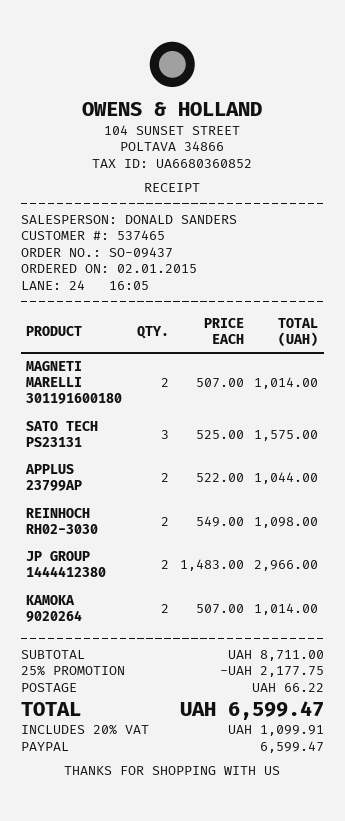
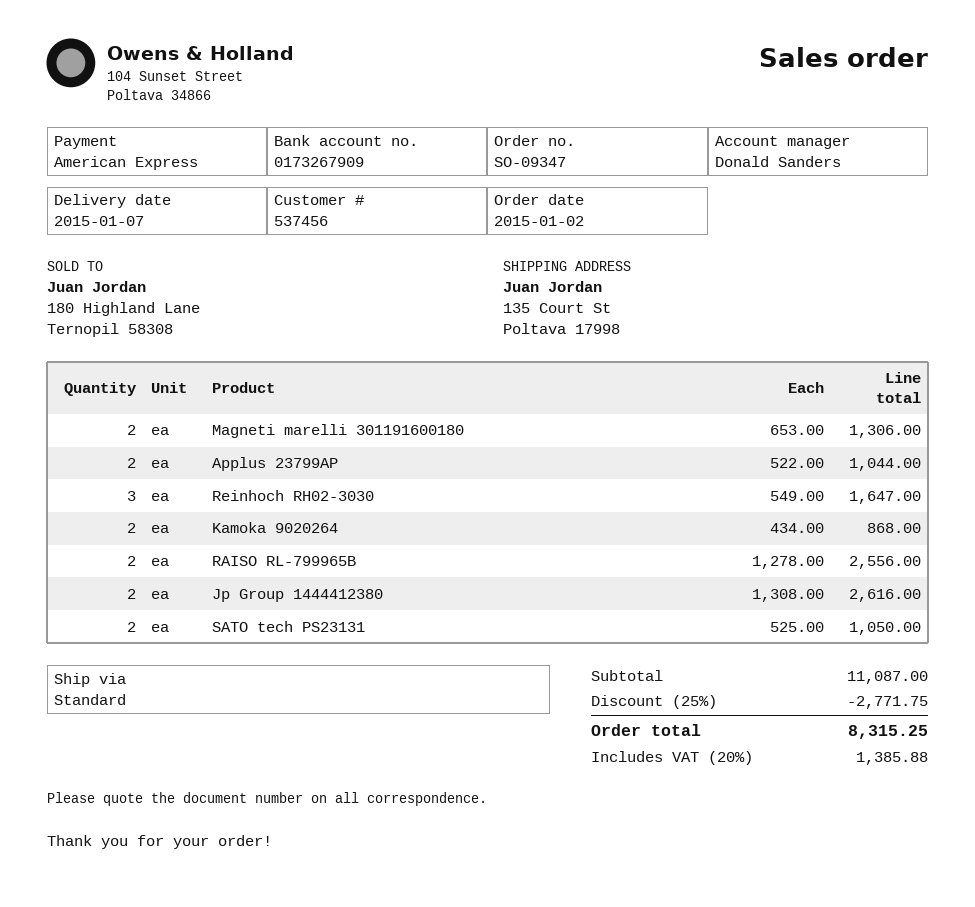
order number: SO-09437 -> SO-09347
customer number: 537465 -> 537456
payment method: PayPal -> American Express
MAGNETI MARELLI 301191600180: 2 x 507.00 = 1014.00 -> 2 x 653.00 = 1306.00
SATO TECH PS23131: 3 x 525.00 = 1575.00 -> 2 x 525.00 = 1050.00
REINHOCH RH02-3030: 2 x 549.00 = 1098.00 -> 3 x 549.00 = 1647.00
JP GROUP 1444412380: 2 x 1483.00 = 2966.00 -> 2 x 1308.00 = 2616.00
KAMOKA 9020264: 2 x 507.00 = 1014.00 -> 2 x 434.00 = 868.00
RAISO RL-799965B: none -> 2 x 1278.00 = 2556.00
subtotal: 8711.00 -> 11087.00
discount: 25% = 2177.75 -> 25% = 2771.75
shipping: 66.22 -> none
tax: 20% = 1099.91 -> 20% = 1385.88
total: 6599.47 -> 8315.25

